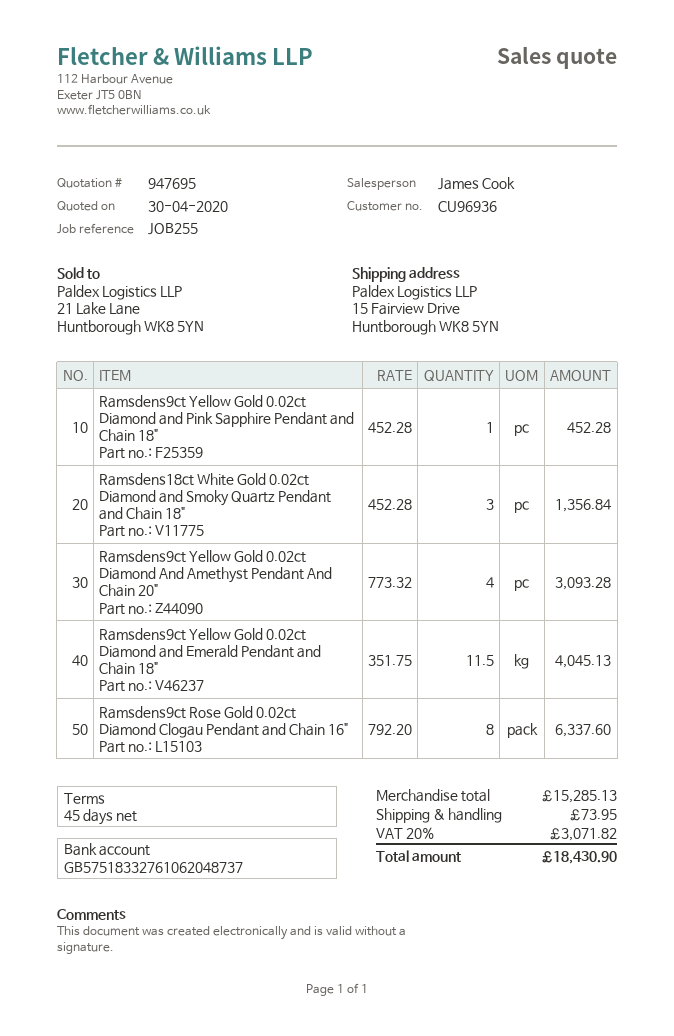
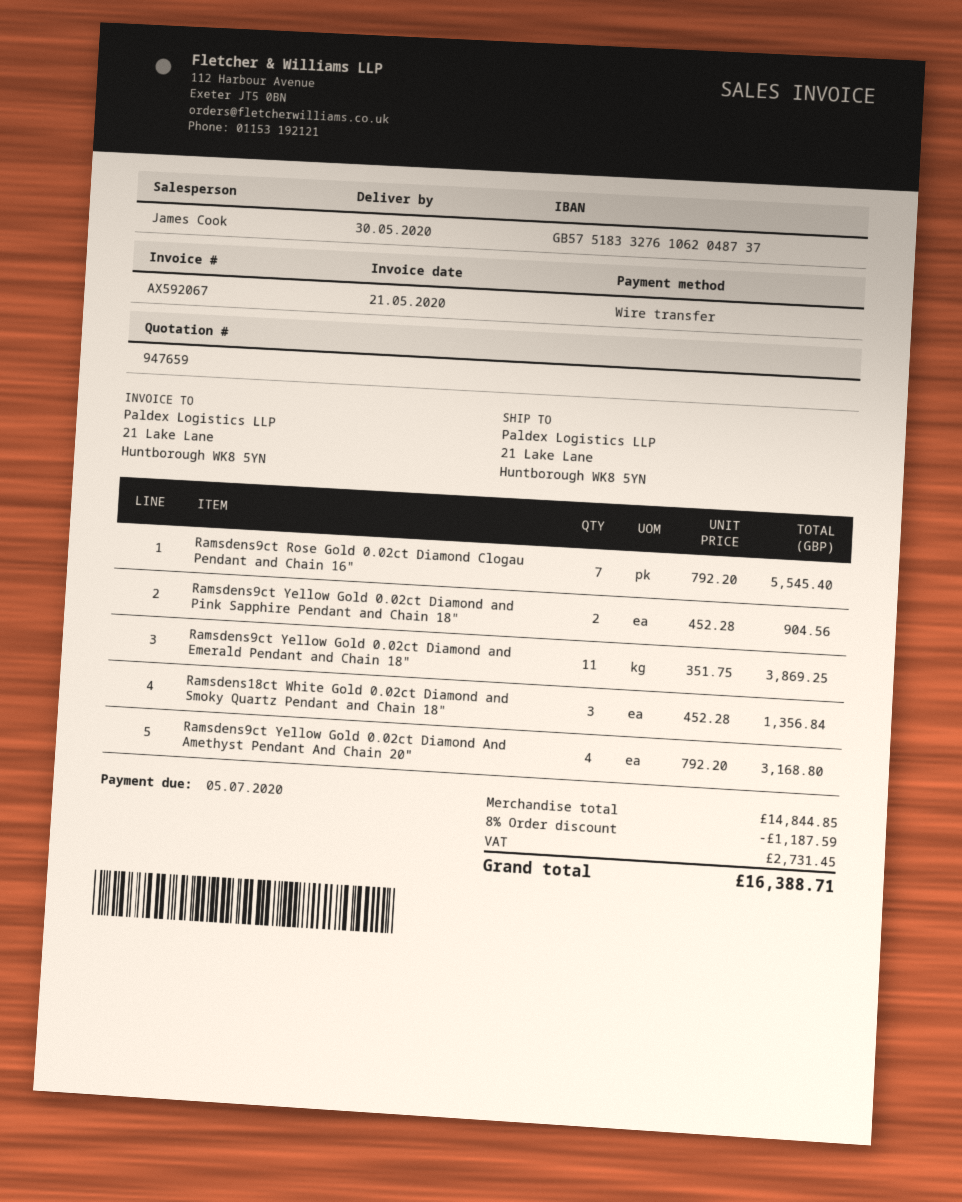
quote number: 947695 -> 947659
ship to: 15 Fairview Drive, Huntborough WK8 5YN -> 21 Lake Lane, Huntborough WK8 5YN
Ramsdens9ct Yellow Gold 0.02ct Diamond and Pink Sapphire Pendant and Chain 18": 1 x 452.28 = 452.28 -> 2 x 452.28 = 904.56
Ramsdens9ct Yellow Gold 0.02ct Diamond And Amethyst Pendant And Chain 20": 4 x 773.32 = 3093.28 -> 4 x 792.20 = 3168.80
Ramsdens9ct Yellow Gold 0.02ct Diamond and Emerald Pendant and Chain 18": 11.5 x 351.75 = 4045.13 -> 11 x 351.75 = 3869.25
Ramsdens9ct Rose Gold 0.02ct Diamond Clogau Pendant and Chain 16": 8 x 792.20 = 6337.60 -> 7 x 792.20 = 5545.40
subtotal: 15285.13 -> 14844.85
discount: none -> 8% = 1187.59
shipping: 73.95 -> none
tax: 3071.82 -> 2731.45
total: 18430.90 -> 16388.71

